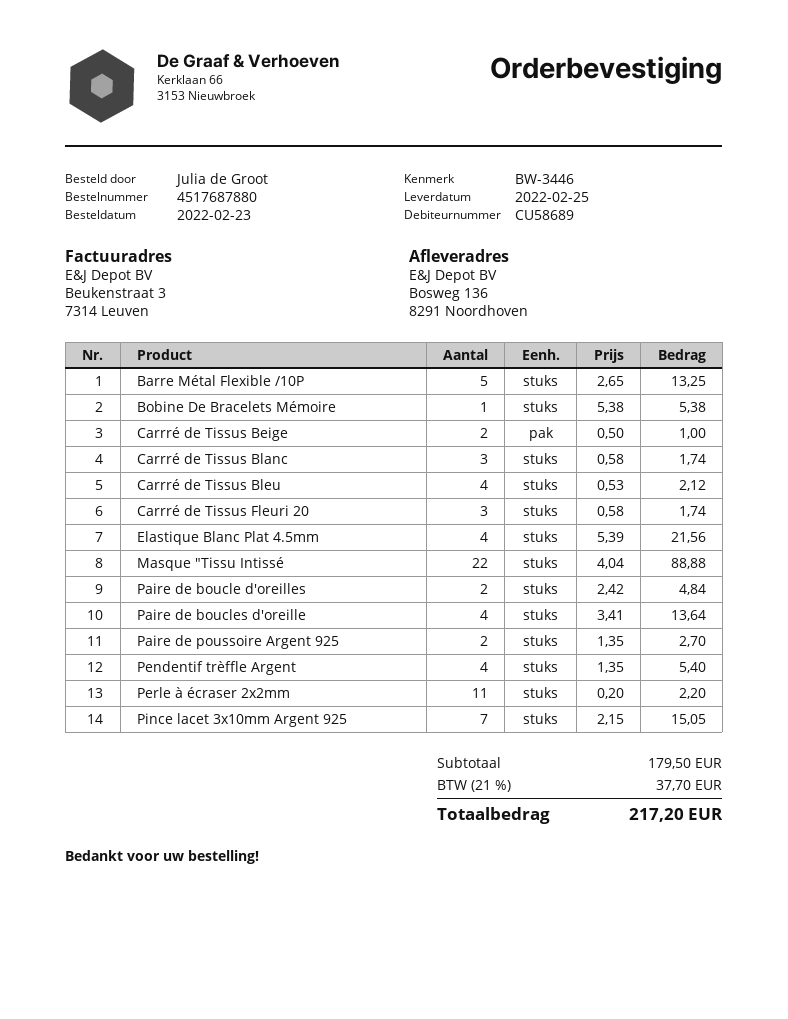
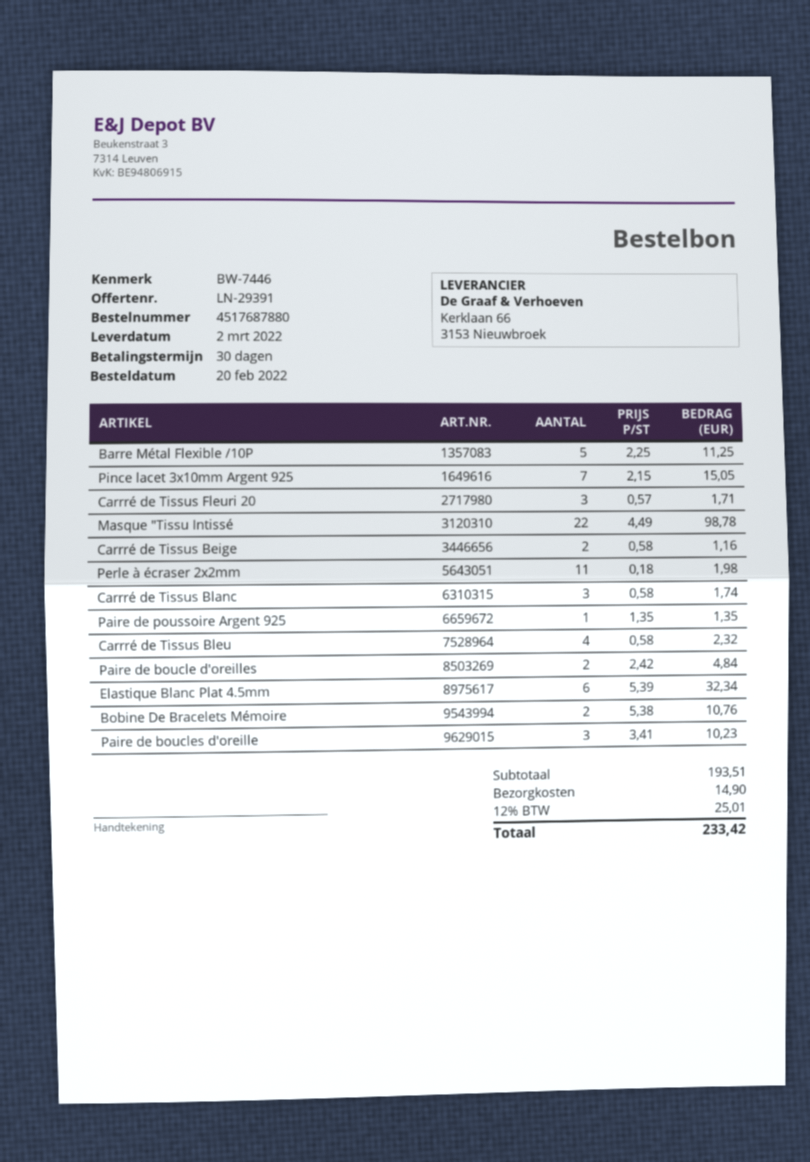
order date: 2022-02-23 -> 2022-02-20
delivery date: 2022-02-25 -> 2022-03-02
reference: BW-3446 -> BW-7446
Barre Métal Flexible /10P: 5 x 2.65 = 13.25 -> 5 x 2.25 = 11.25
Bobine De Bracelets Mémoire: 1 x 5.38 = 5.38 -> 2 x 5.38 = 10.76
Carrré de Tissus Beige: 2 x 0.50 = 1.00 -> 2 x 0.58 = 1.16
Carrré de Tissus Bleu: 4 x 0.53 = 2.12 -> 4 x 0.58 = 2.32
Carrré de Tissus Fleuri 20: 3 x 0.58 = 1.74 -> 3 x 0.57 = 1.71
Elastique Blanc Plat 4.5mm: 4 x 5.39 = 21.56 -> 6 x 5.39 = 32.34
Masque "Tissu Intissé: 22 x 4.04 = 88.88 -> 22 x 4.49 = 98.78
Paire de boucles d'oreille: 4 x 3.41 = 13.64 -> 3 x 3.41 = 10.23
Paire de poussoire Argent 925: 2 x 1.35 = 2.70 -> 1 x 1.35 = 1.35
Pendentif trèffle Argent: 4 x 1.35 = 5.40 -> none
Perle à écraser 2x2mm: 11 x 0.20 = 2.20 -> 11 x 0.18 = 1.98
subtotal: 179.50 -> 193.51
shipping: none -> 14.90
tax: 21% = 37.70 -> 12% = 25.01
total: 217.20 -> 233.42

